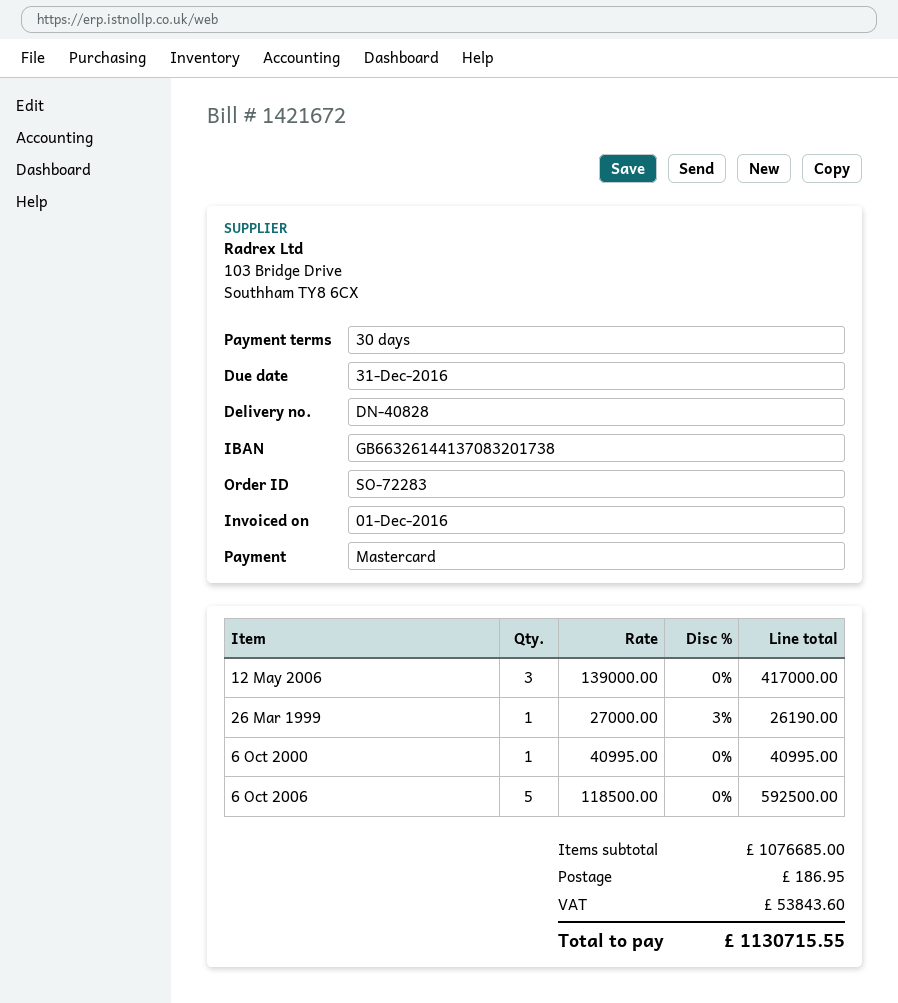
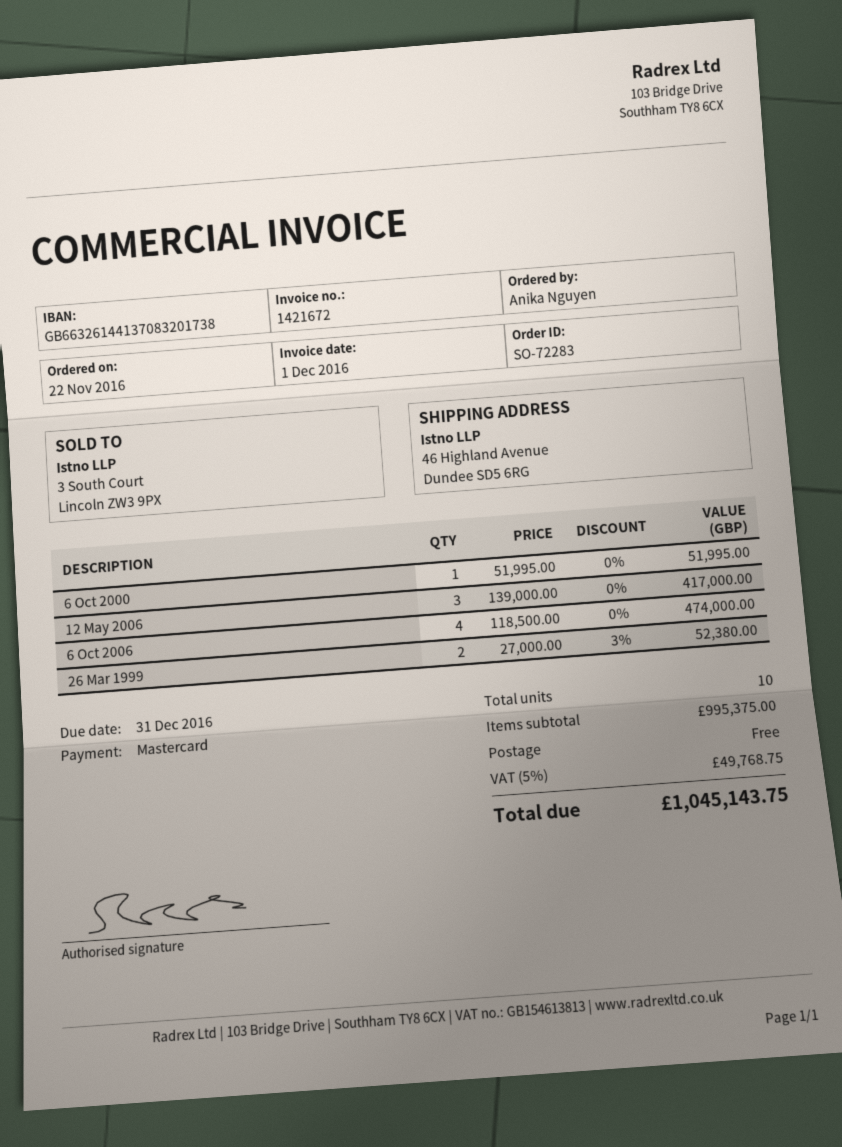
26 Mar 1999: 1 x 27000.00 - 3% = 26190.00 -> 2 x 27000.00 - 3% = 52380.00
6 Oct 2000: 1 x 40995.00 = 40995.00 -> 1 x 51995.00 = 51995.00
6 Oct 2006: 5 x 118500.00 = 592500.00 -> 4 x 118500.00 = 474000.00
subtotal: 1076685.00 -> 995375.00
shipping: 186.95 -> 0.00
tax: 53843.60 -> 49768.75
total: 1130715.55 -> 1045143.75

